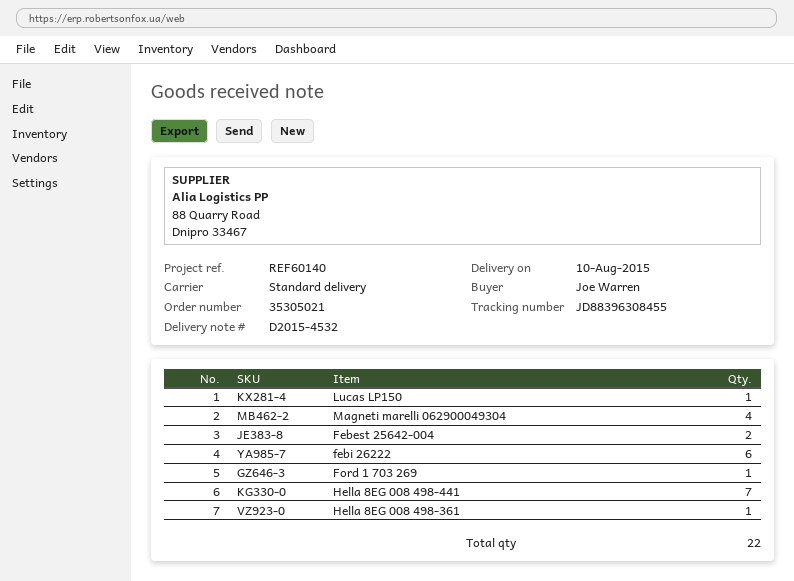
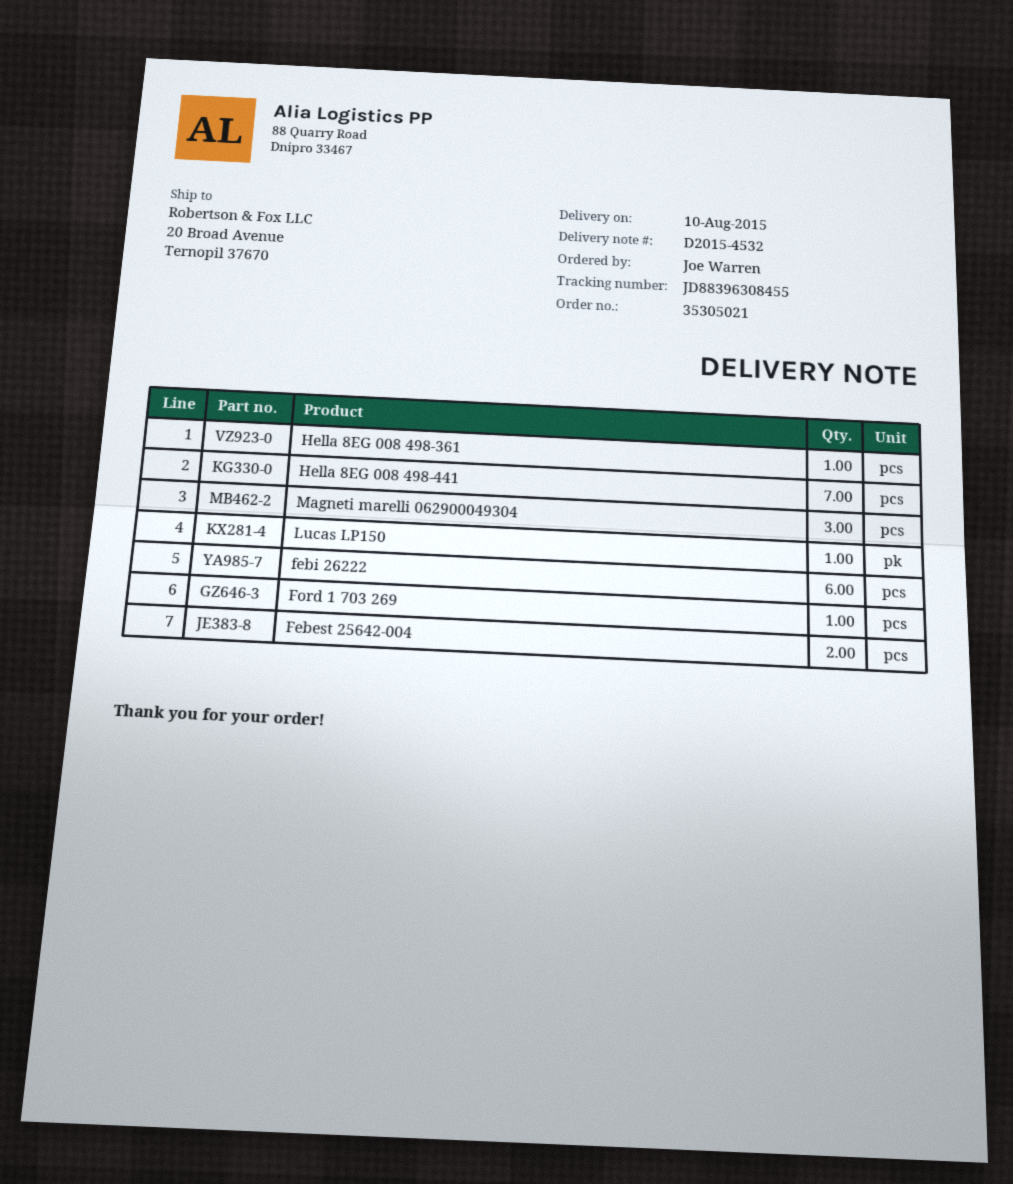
Magneti marelli 062900049304: 4 -> 3

